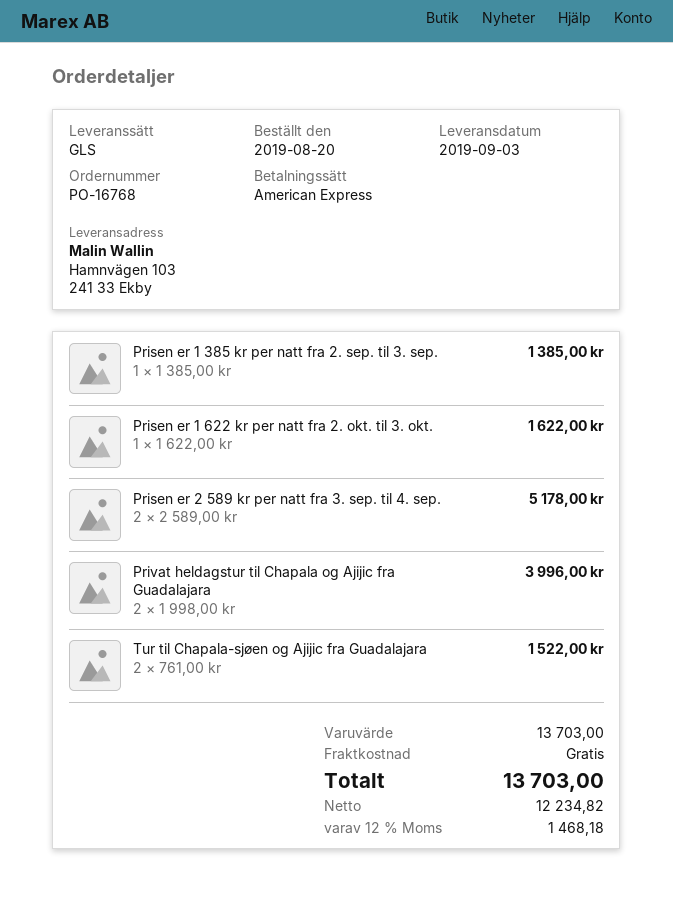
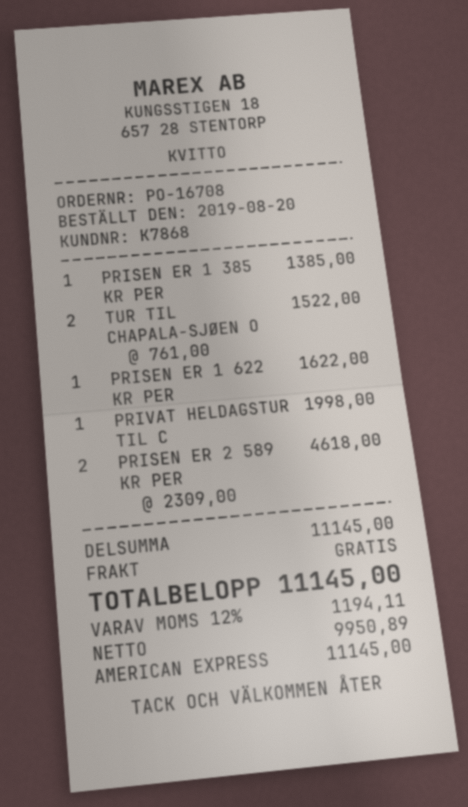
order number: PO-16768 -> PO-16708
Prisen er 2 589 kr per natt fra 3. sep. til 4. sep.: 2 x 2589.00 = 5178.00 -> 2 x 2309.00 = 4618.00
Privat heldagstur til Chapala og Ajijic fra Guadalajara: 2 x 1998.00 = 3996.00 -> 1 x 1998.00 = 1998.00
subtotal: 13703.00 -> 11145.00
net: 12234.82 -> 9950.89
tax: 12% = 1468.18 -> 12% = 1194.11
total: 13703.00 -> 11145.00

